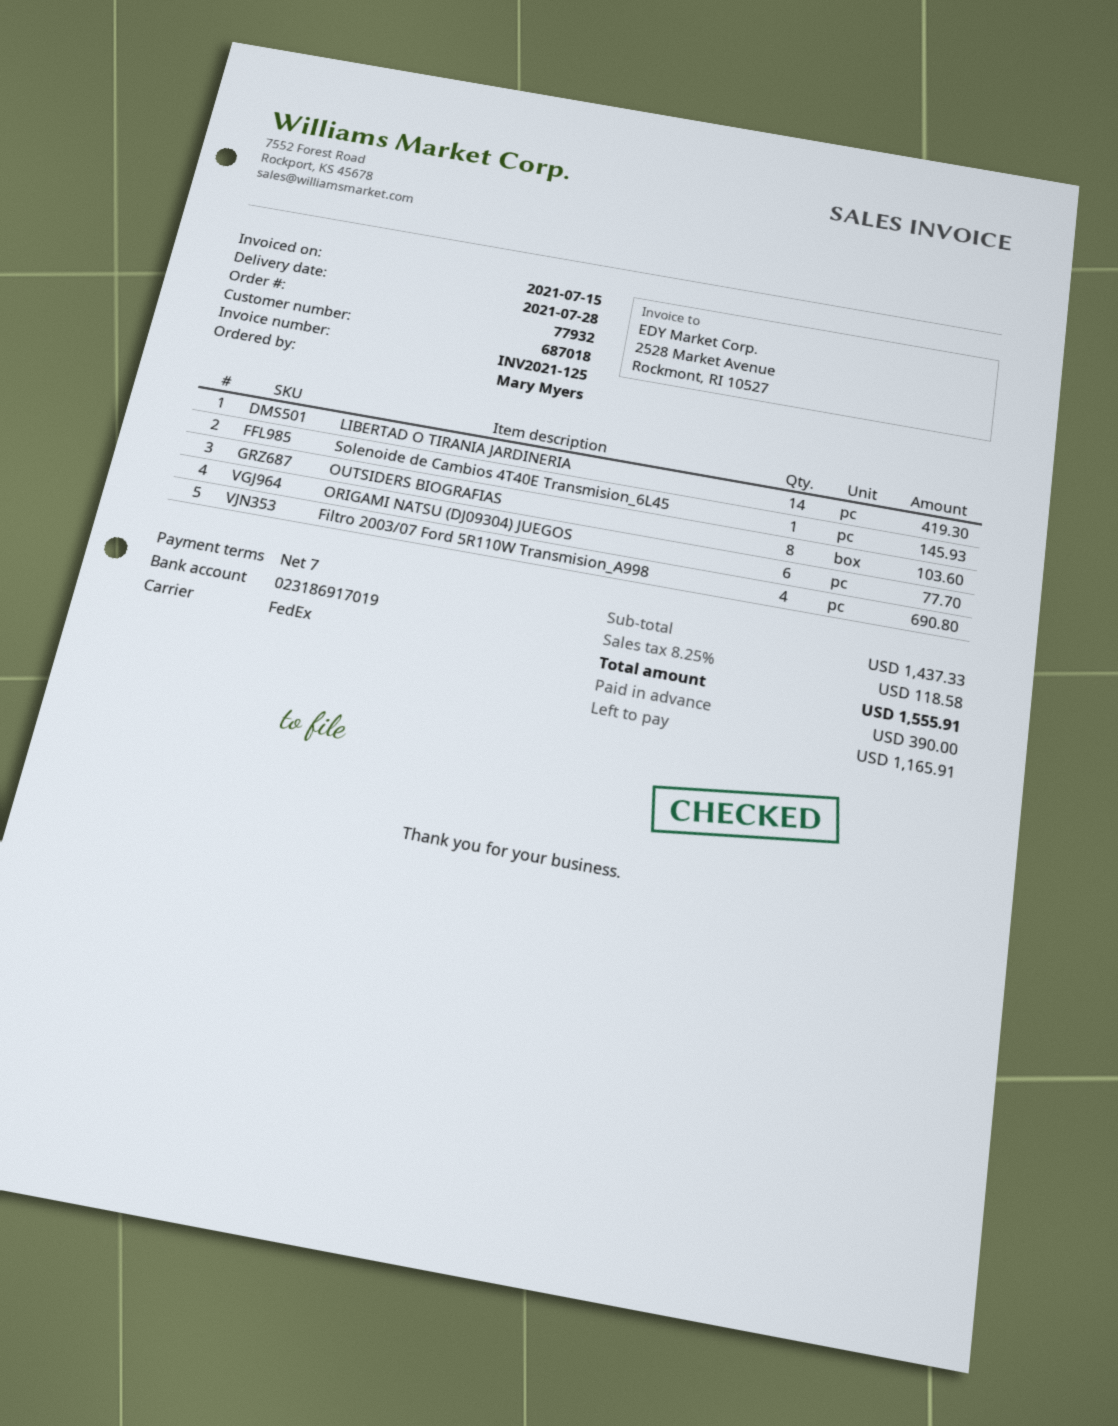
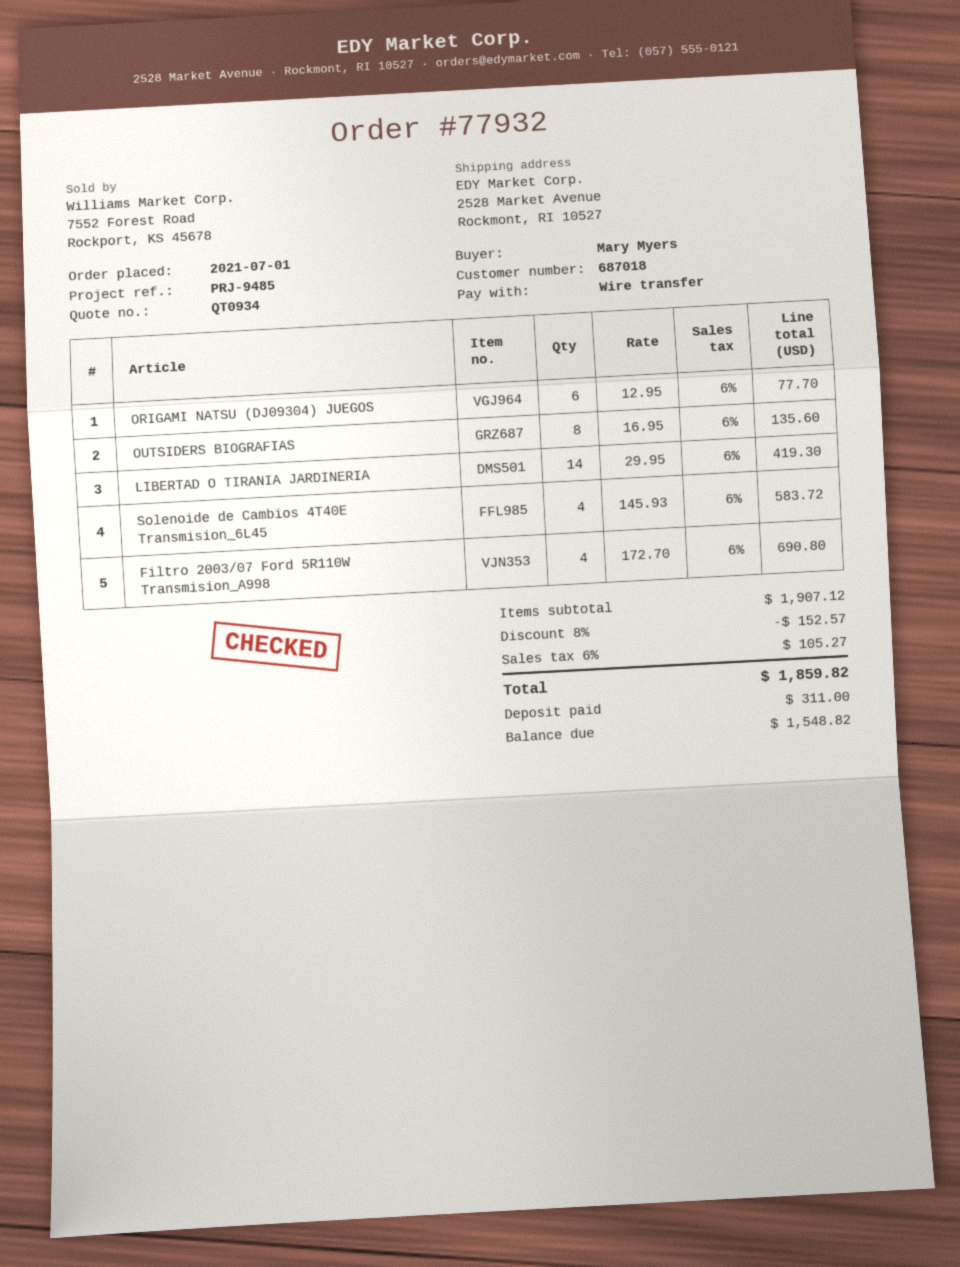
Solenoide de Cambios 4T40E Transmision_6L45: 1 for 145.93 -> 4 for 583.72
OUTSIDERS BIOGRAFIAS: 8 for 103.60 -> 8 for 135.60
subtotal: 1437.33 -> 1907.12
discount: none -> 8% = 152.57
tax: 8.25% = 118.58 -> 6% = 105.27
total: 1555.91 -> 1859.82
deposit: 390.00 -> 311.00
balance: 1165.91 -> 1548.82

